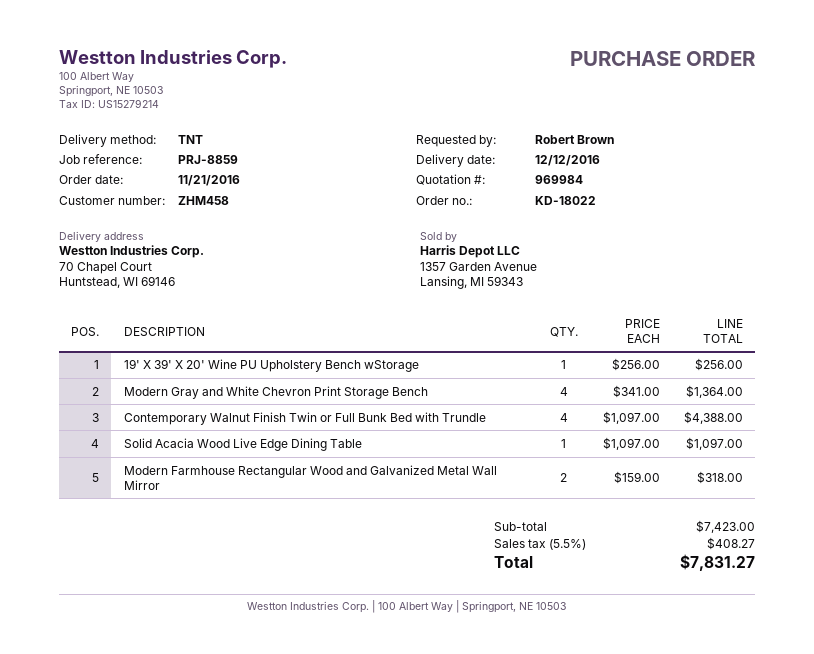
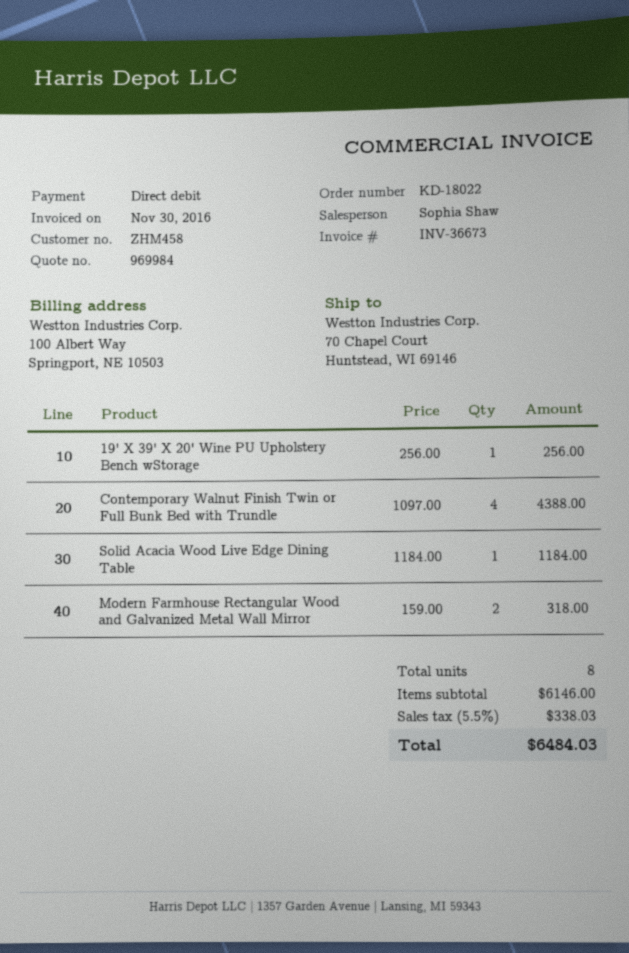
Modern Gray and White Chevron Print Storage Bench: 4 x 341.00 = 1364.00 -> none
Solid Acacia Wood Live Edge Dining Table: 1 x 1097.00 = 1097.00 -> 1 x 1184.00 = 1184.00
subtotal: 7423.00 -> 6146.00
tax: 5.5% = 408.27 -> 5.5% = 338.03
total: 7831.27 -> 6484.03

